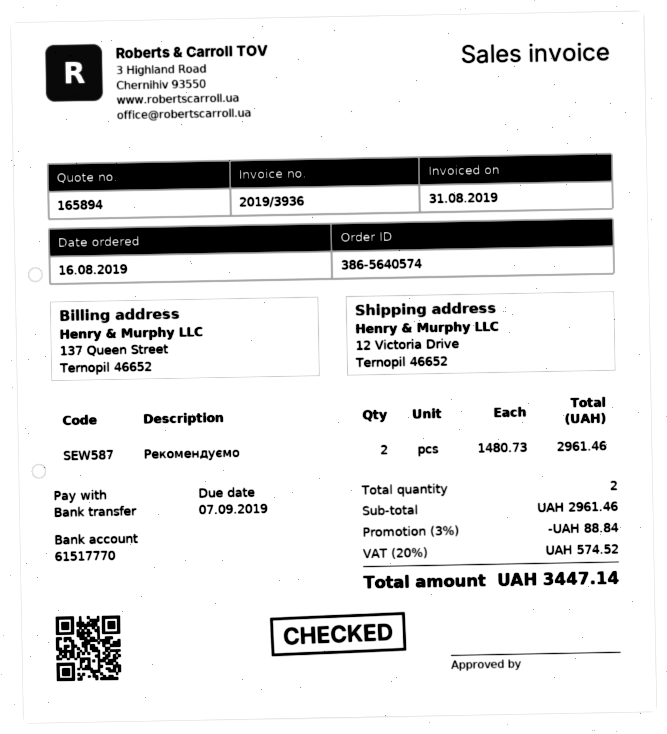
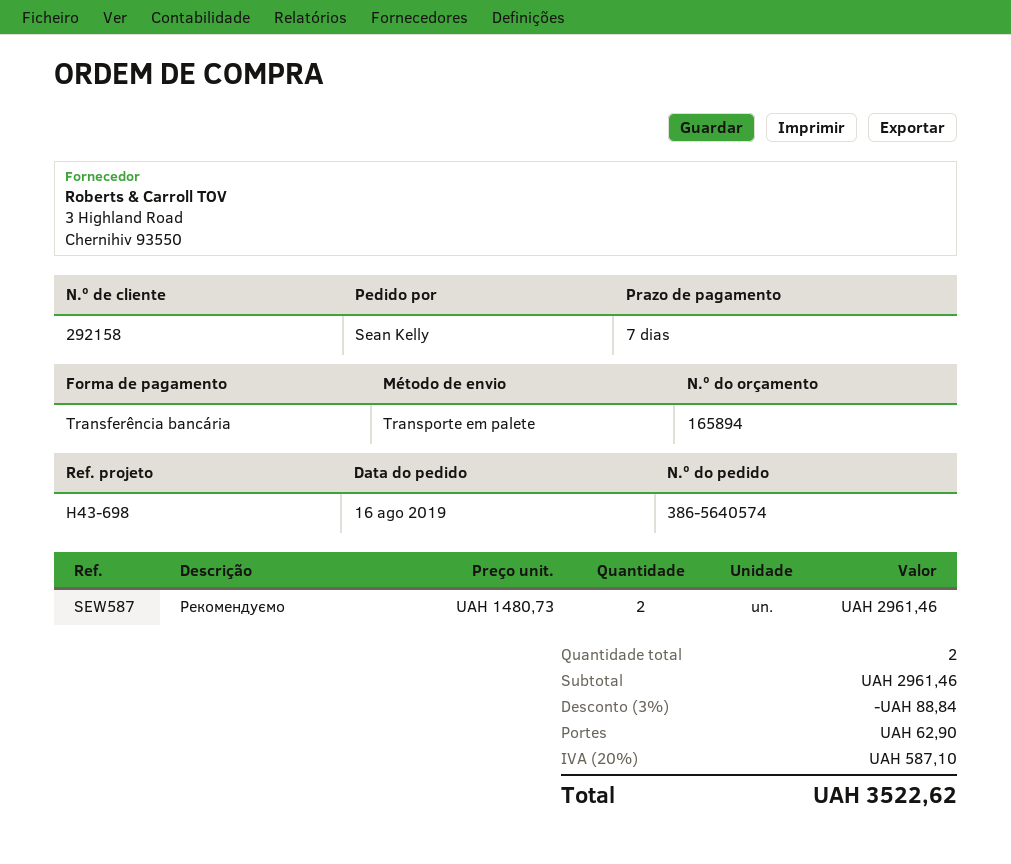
shipping: none -> 62.90
tax: 20% = 574.52 -> 20% = 587.10
total: 3447.14 -> 3522.62

